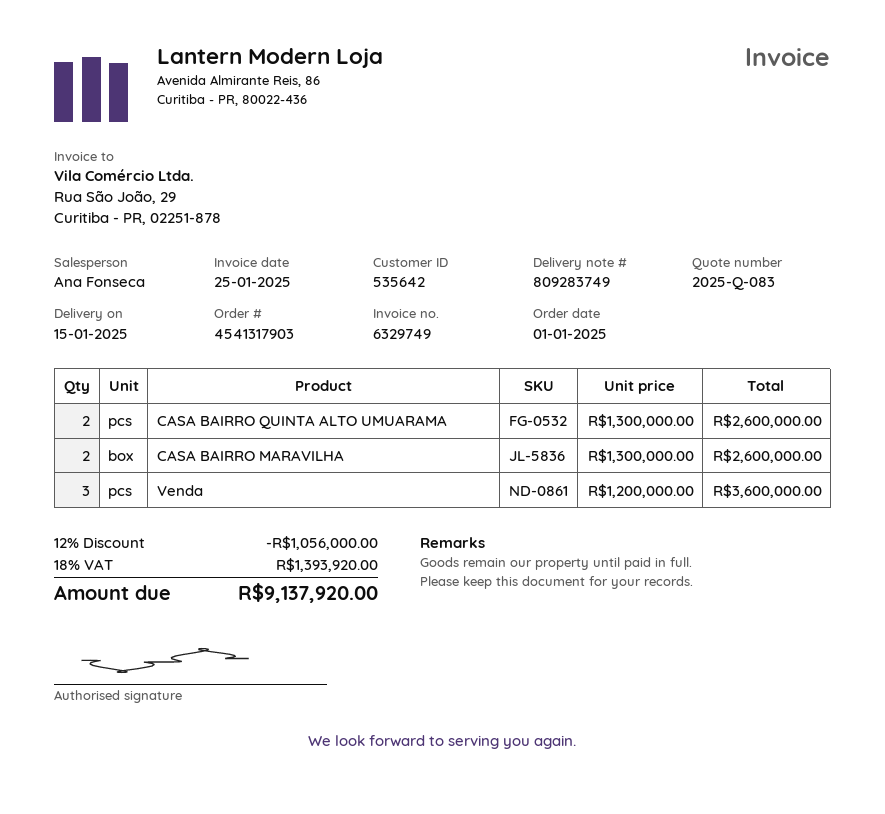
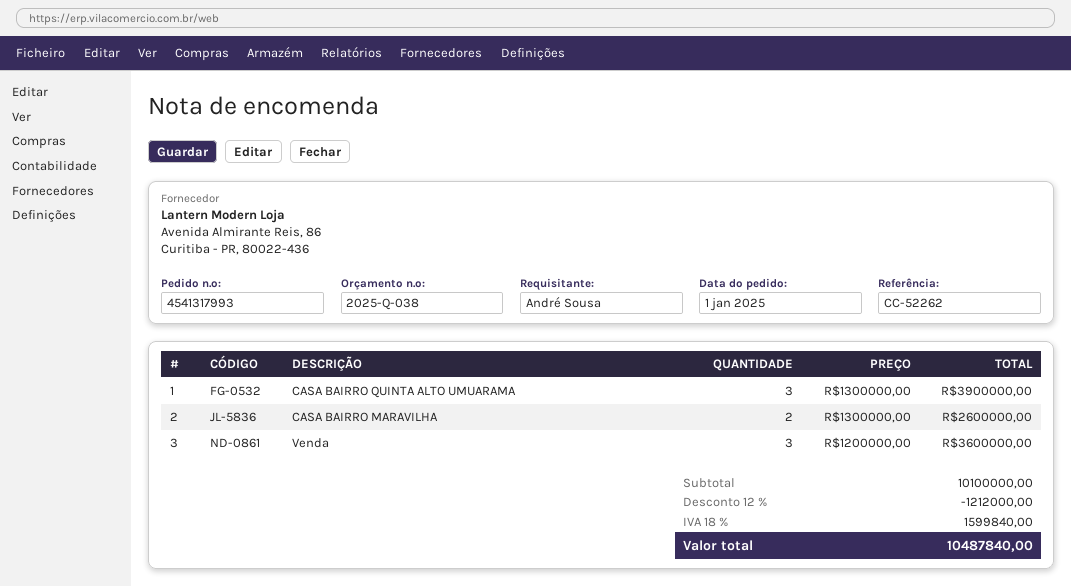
quote number: 2025-Q-083 -> 2025-Q-038
order number: 4541317903 -> 4541317993
CASA BAIRRO QUINTA ALTO UMUARAMA: 2 x 1300000.00 = 2600000.00 -> 3 x 1300000.00 = 3900000.00
discount: 12% = 1056000.00 -> 12% = 1212000.00
tax: 18% = 1393920.00 -> 18% = 1599840.00
total: 9137920.00 -> 10487840.00

